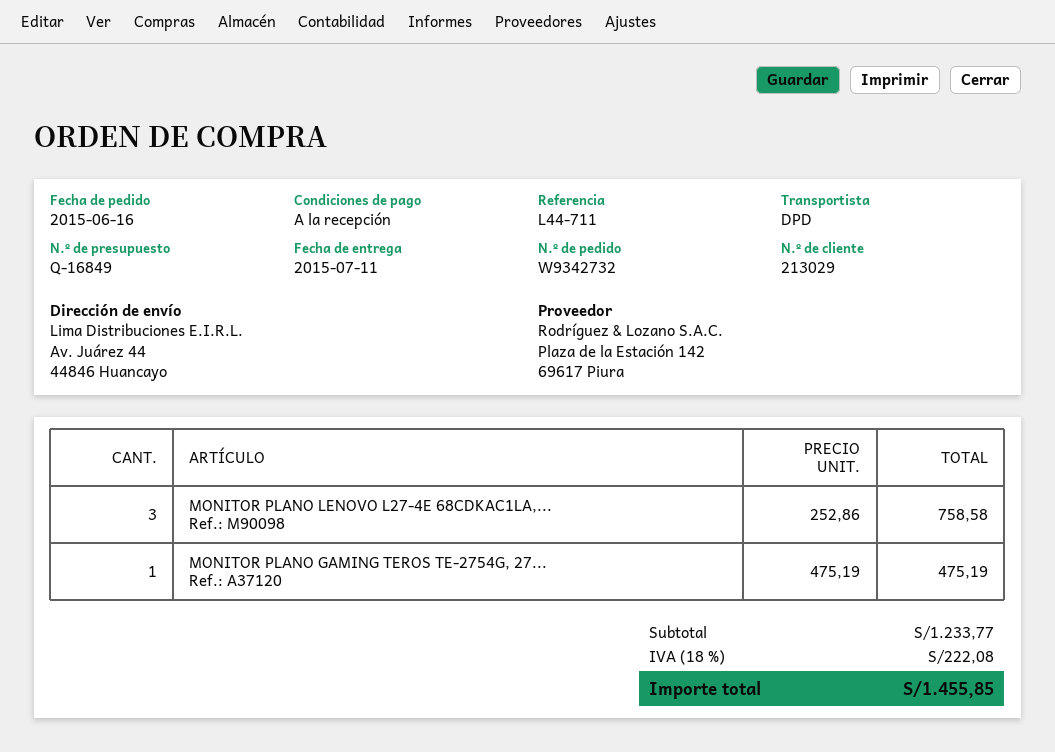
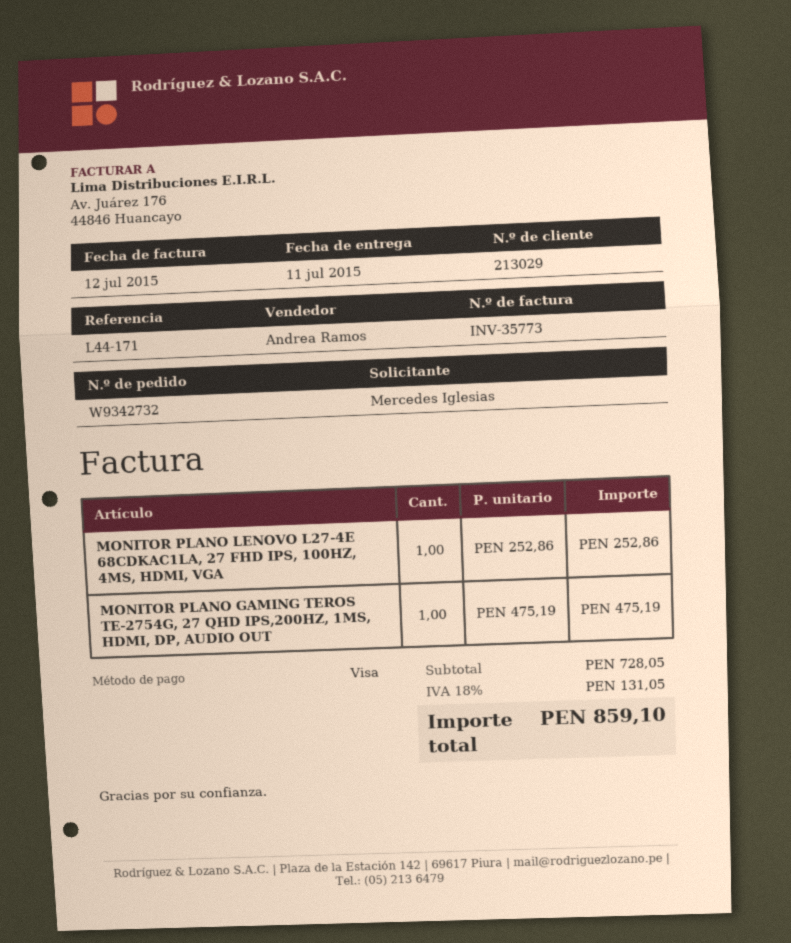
reference: L44-711 -> L44-171
MONITOR PLANO LENOVO L27-4E 68CDKAC1LA,...: 3 x 252.86 = 758.58 -> 1 x 252.86 = 252.86
subtotal: 1233.77 -> 728.05
tax: 18% = 222.08 -> 18% = 131.05
total: 1455.85 -> 859.10

